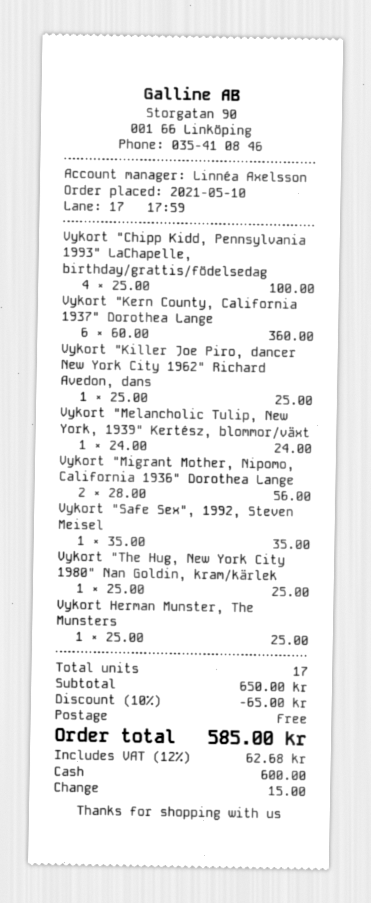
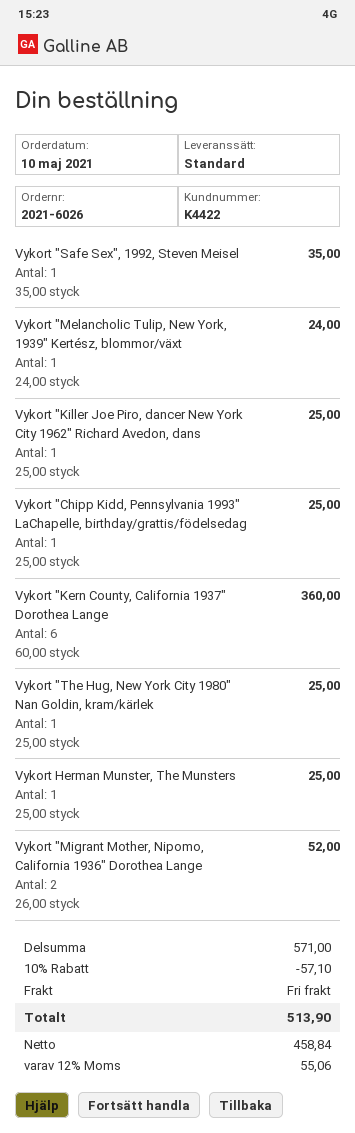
Vykort "Chipp Kidd, Pennsylvania 1993" LaChapelle, birthday/grattis/födelsedag: 4 x 25.00 = 100.00 -> 1 x 25.00 = 25.00
Vykort "Migrant Mother, Nipomo, California 1936" Dorothea Lange: 2 x 28.00 = 56.00 -> 2 x 26.00 = 52.00
subtotal: 650.00 -> 571.00
discount: 10% = 65.00 -> 10% = 57.10
tax: 12% = 62.68 -> 12% = 55.06
total: 585.00 -> 513.90

